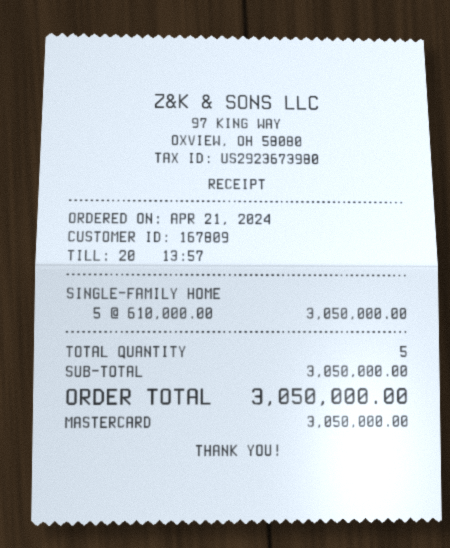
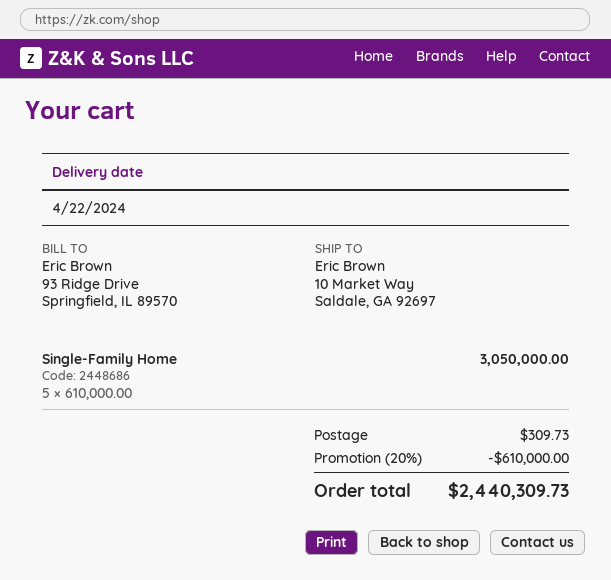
discount: none -> 20% = 610000.00
shipping: none -> 309.73
total: 3050000.00 -> 2440309.73

